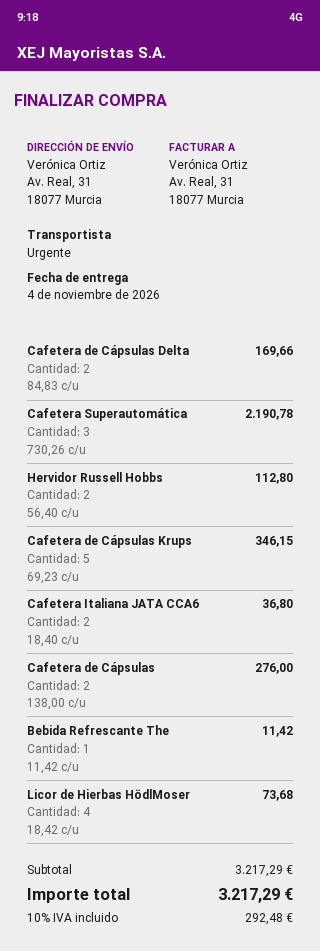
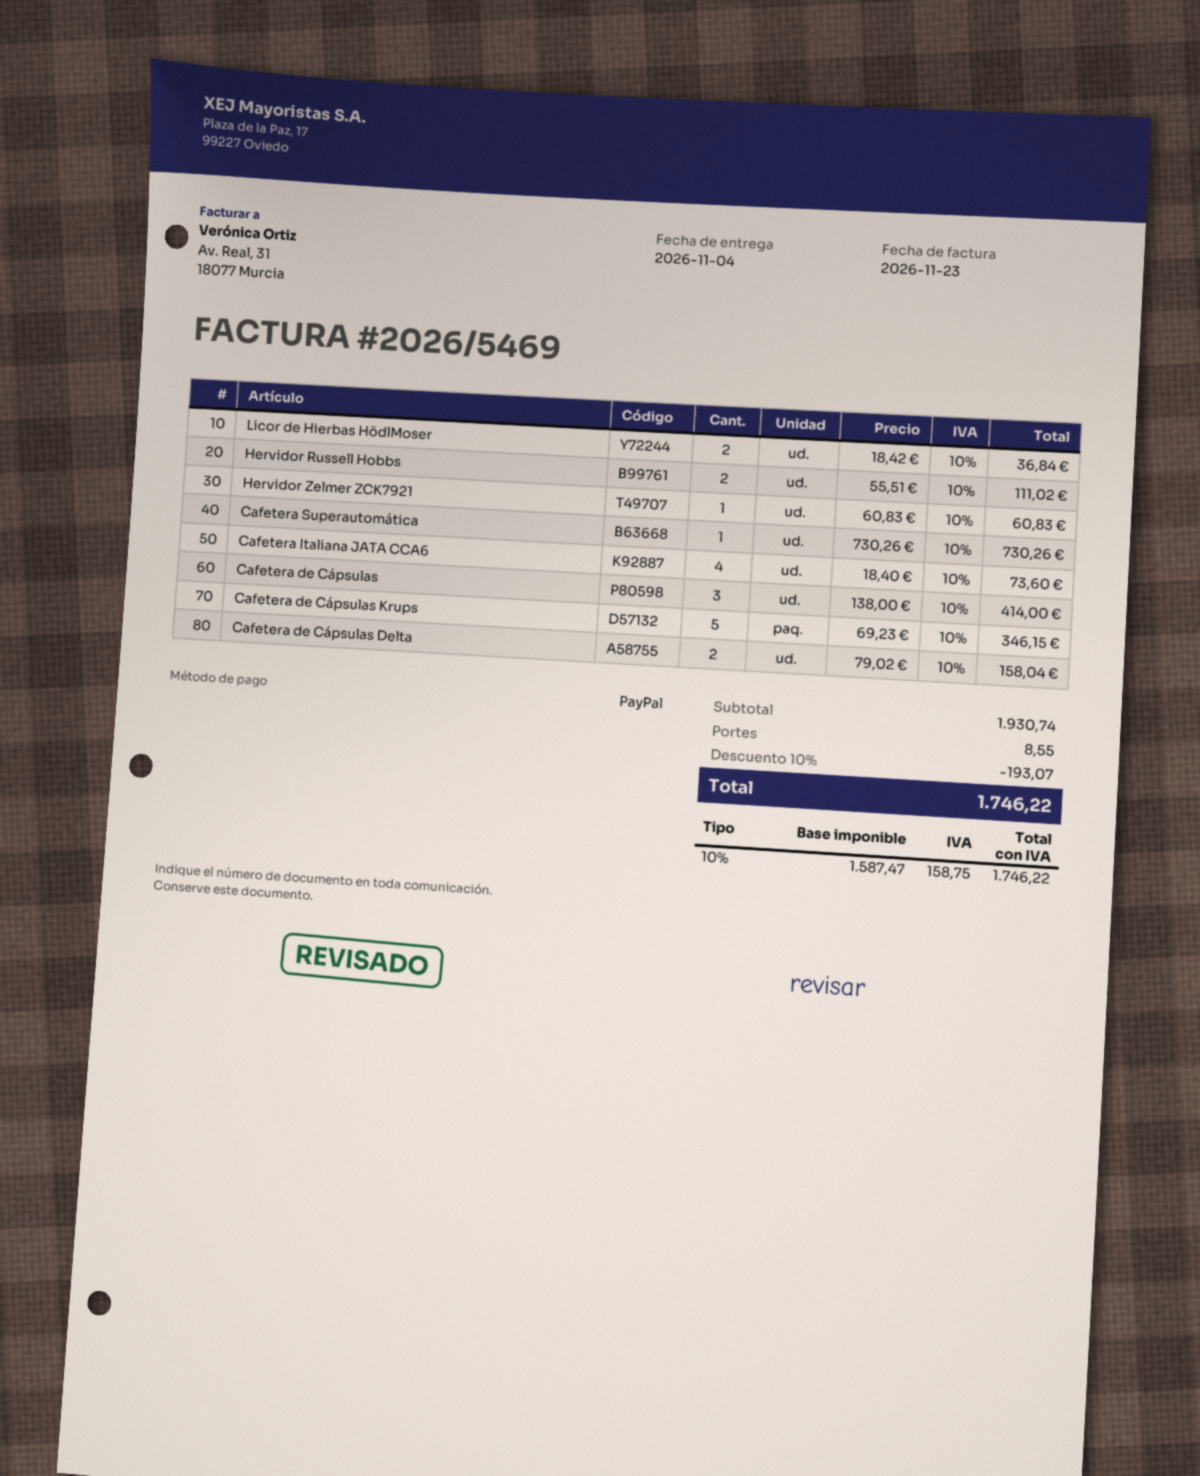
Cafetera de Cápsulas Delta: 2 x 84.83 = 169.66 -> 2 x 79.02 = 158.04
Cafetera Superautomática: 3 x 730.26 = 2190.78 -> 1 x 730.26 = 730.26
Hervidor Russell Hobbs: 2 x 56.40 = 112.80 -> 2 x 55.51 = 111.02
Cafetera Italiana JATA CCA6: 2 x 18.40 = 36.80 -> 4 x 18.40 = 73.60
Cafetera de Cápsulas: 2 x 138.00 = 276.00 -> 3 x 138.00 = 414.00
Bebida Refrescante The: 1 x 11.42 = 11.42 -> none
Licor de Hierbas HödlMoser: 4 x 18.42 = 73.68 -> 2 x 18.42 = 36.84
Hervidor Zelmer ZCK7921: none -> 1 x 60.83 = 60.83
subtotal: 3217.29 -> 1930.74
discount: none -> 10% = 193.07
shipping: none -> 8.55
tax: 10% = 292.48 -> 10% = 158.75
total: 3217.29 -> 1746.22

